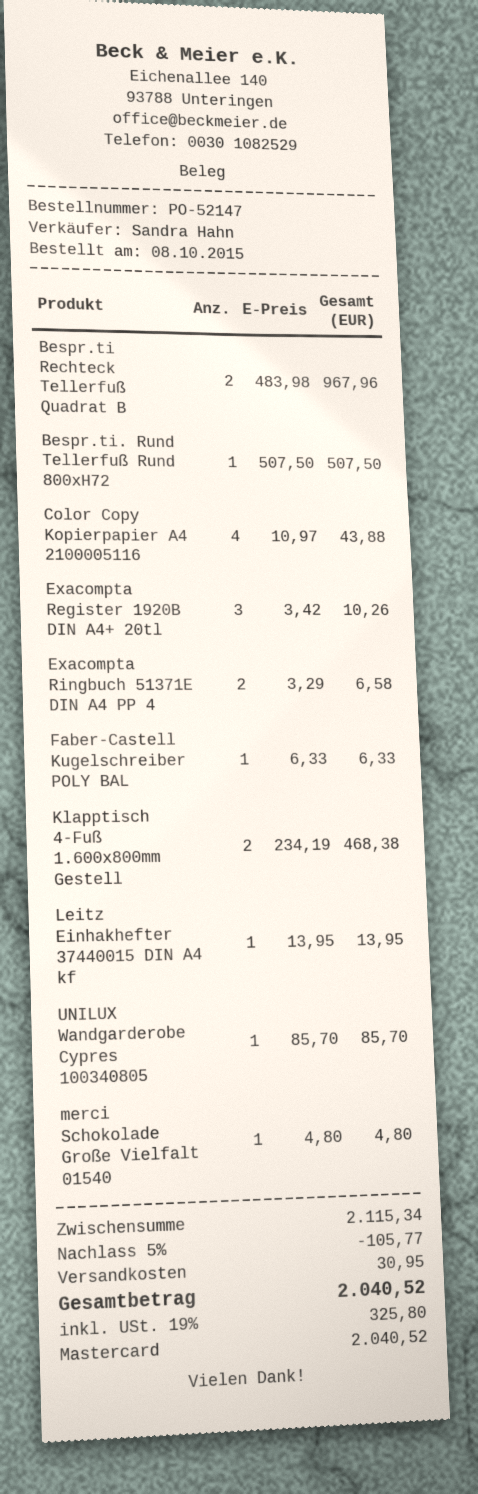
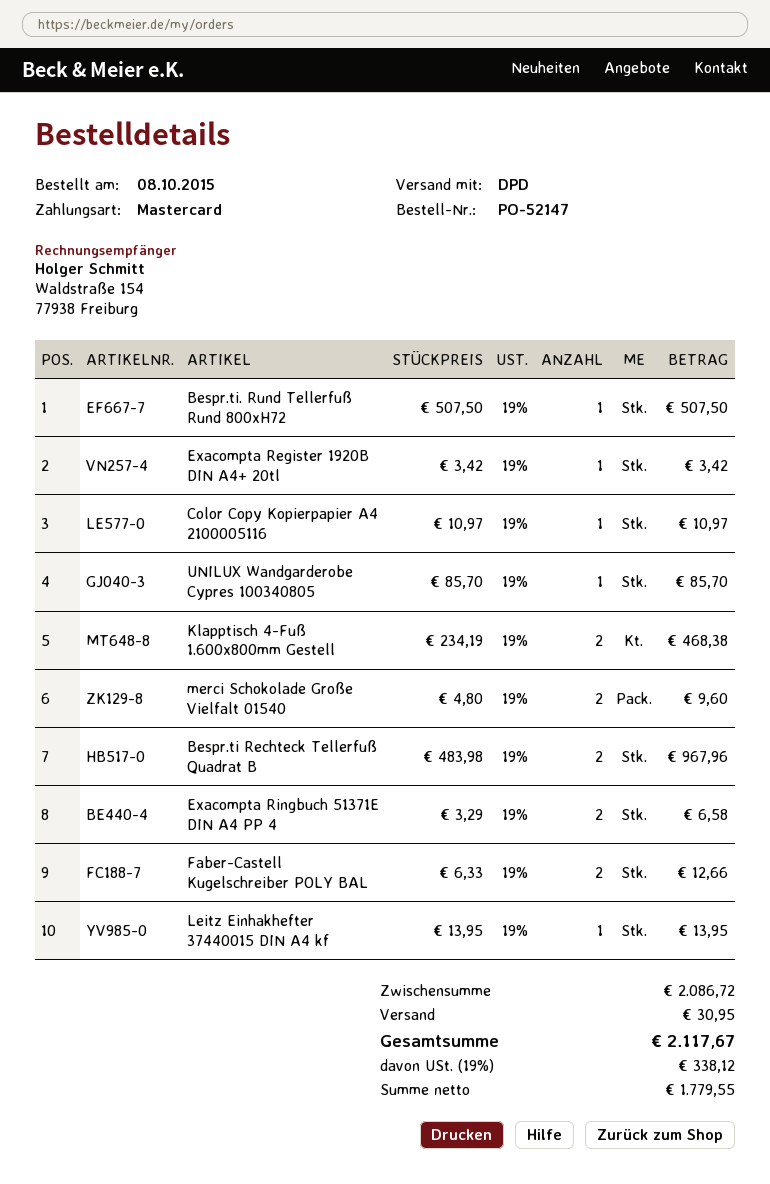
Color Copy Kopierpapier A4 2100005116: 4 x 10.97 = 43.88 -> 1 x 10.97 = 10.97
Exacompta Register 1920B DIN A4+ 20tl: 3 x 3.42 = 10.26 -> 1 x 3.42 = 3.42
Faber-Castell Kugelschreiber POLY BAL: 1 x 6.33 = 6.33 -> 2 x 6.33 = 12.66
merci Schokolade Große Vielfalt 01540: 1 x 4.80 = 4.80 -> 2 x 4.80 = 9.60
subtotal: 2115.34 -> 2086.72
discount: 5% = 105.77 -> none
tax: 19% = 325.80 -> 19% = 338.12
total: 2040.52 -> 2117.67

